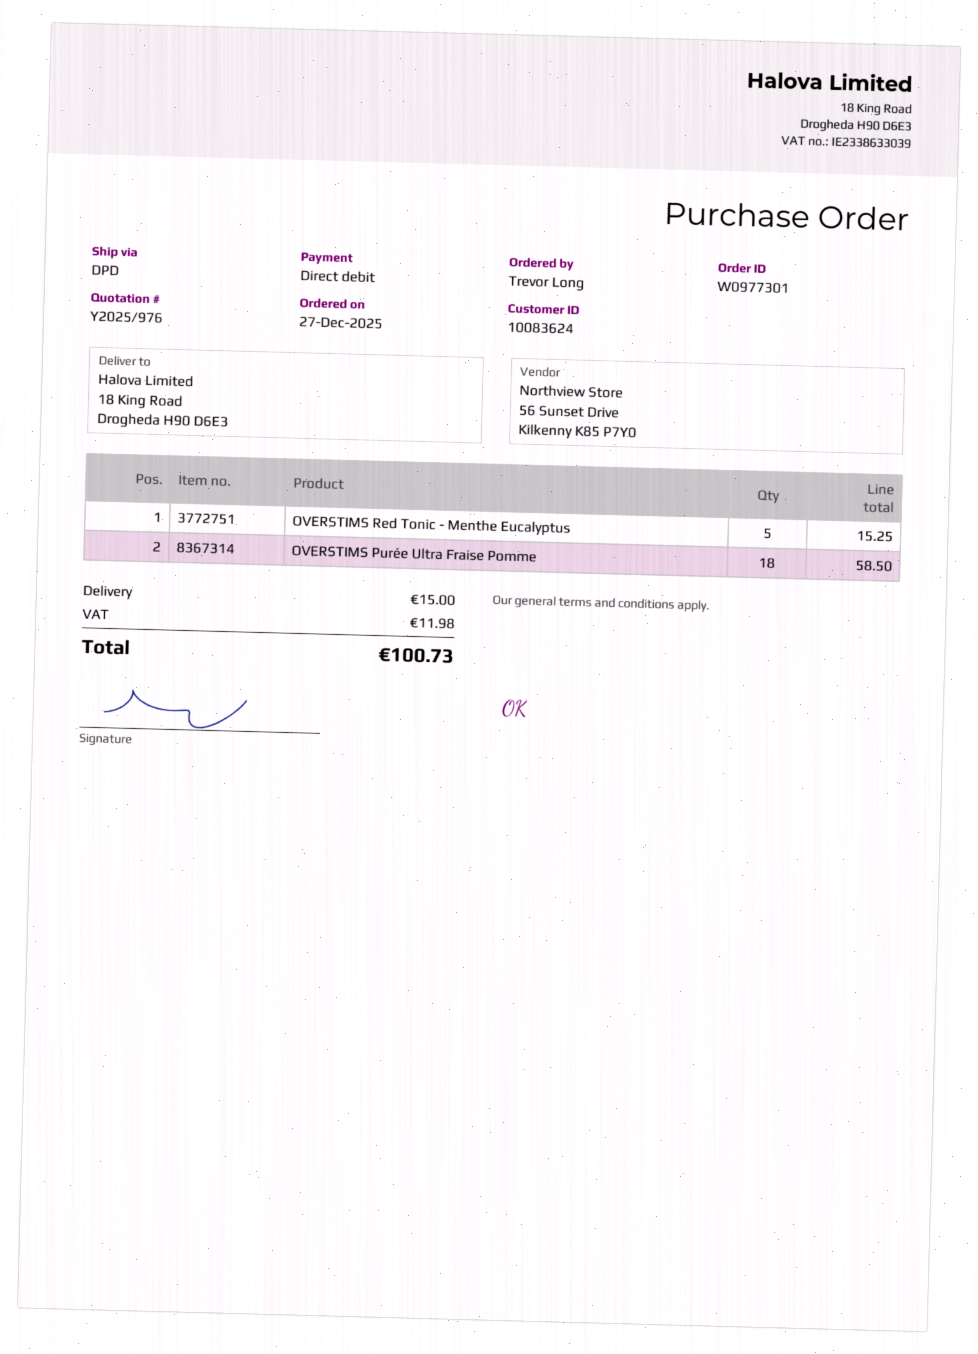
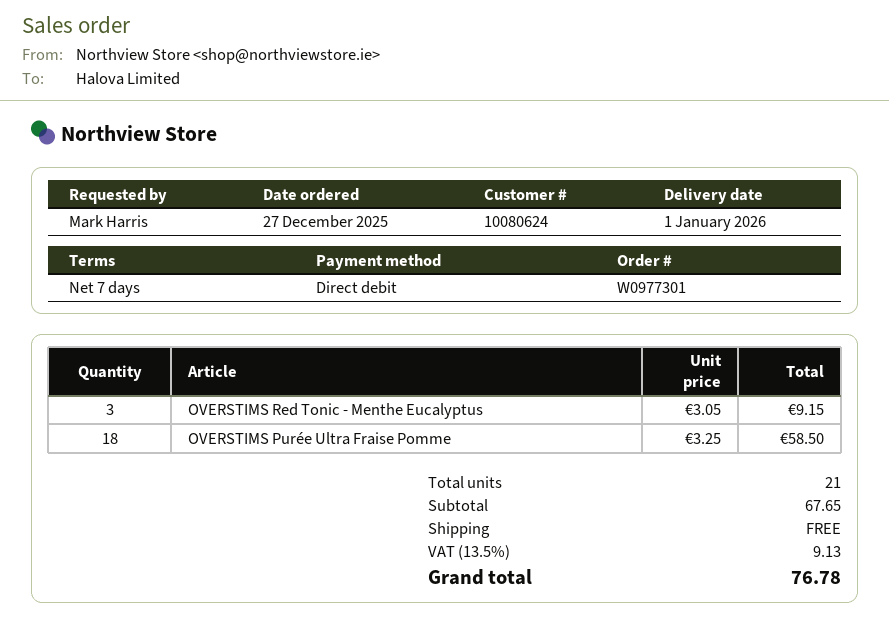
customer number: 10083624 -> 10080624
ordered by: Trevor Long -> Mark Harris
OVERSTIMS Red Tonic - Menthe Eucalyptus: 5 for 15.25 -> 3 for 9.15
shipping: 15.00 -> 0.00
tax: 11.98 -> 9.13
total: 100.73 -> 76.78

